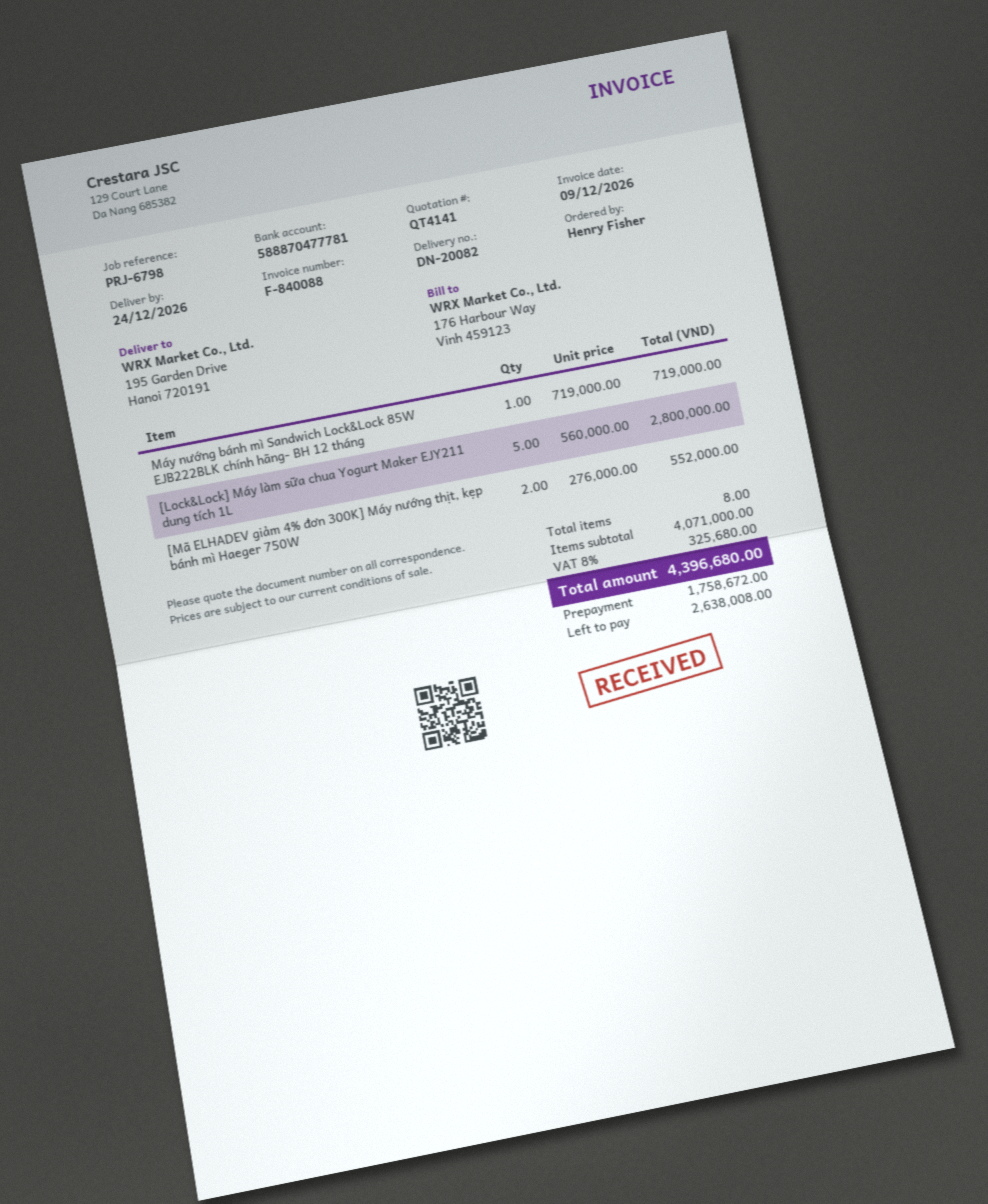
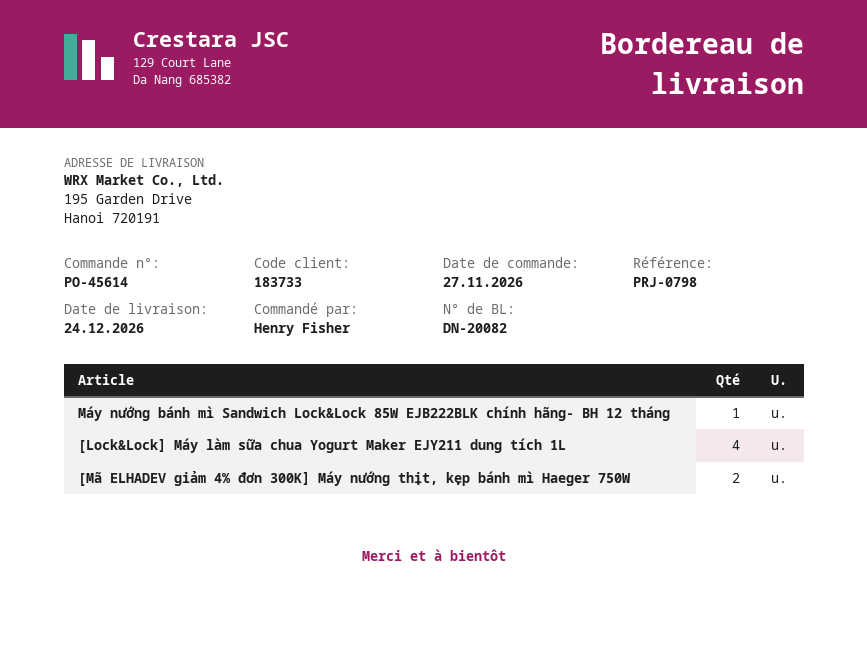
reference: PRJ-6798 -> PRJ-0798
[Lock&Lock] Máy làm sữa chua Yogurt Maker EJY211 dung tích 1L: 5 -> 4

